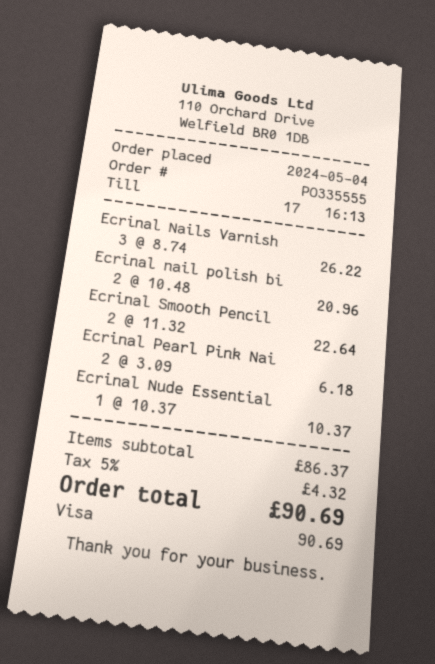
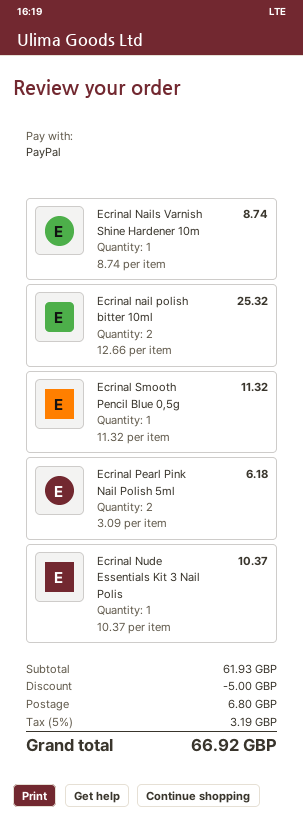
payment method: Visa -> PayPal
Ecrinal Nails Varnish: 3 x 8.74 = 26.22 -> 1 x 8.74 = 8.74
Ecrinal nail polish bi: 2 x 10.48 = 20.96 -> 2 x 12.66 = 25.32
Ecrinal Smooth Pencil: 2 x 11.32 = 22.64 -> 1 x 11.32 = 11.32
subtotal: 86.37 -> 61.93
discount: none -> 5.00
shipping: none -> 6.80
tax: 5% = 4.32 -> 5% = 3.19
total: 90.69 -> 66.92

